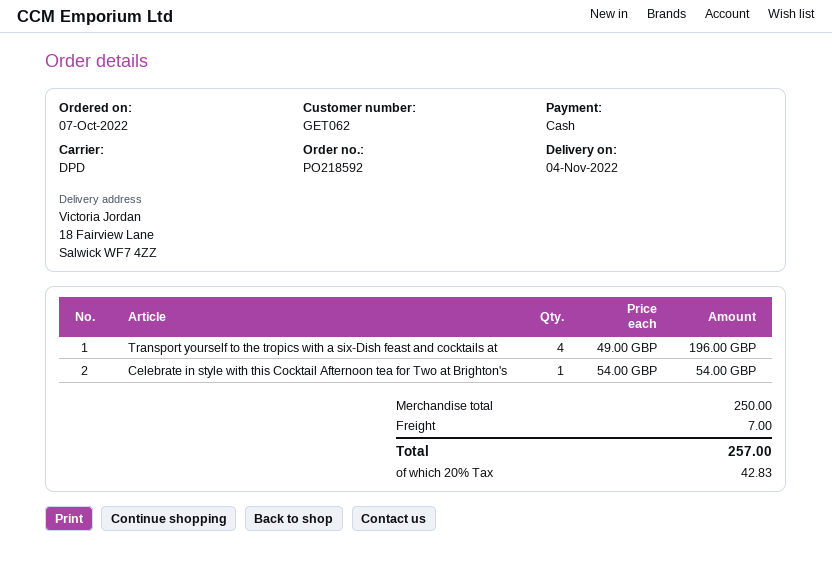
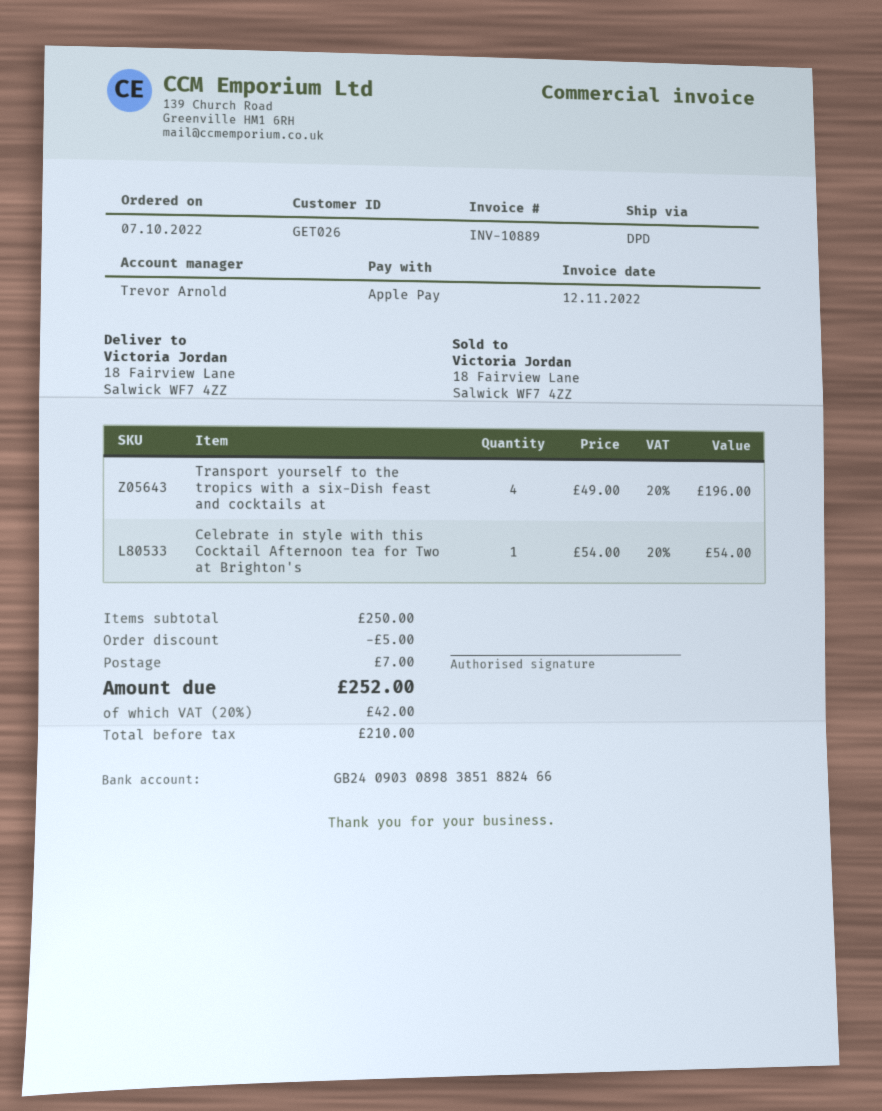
customer number: GET062 -> GET026
payment method: cash -> Apple Pay
discount: none -> 5.00
tax: 20% = 42.83 -> 20% = 42.00
total: 257.00 -> 252.00

